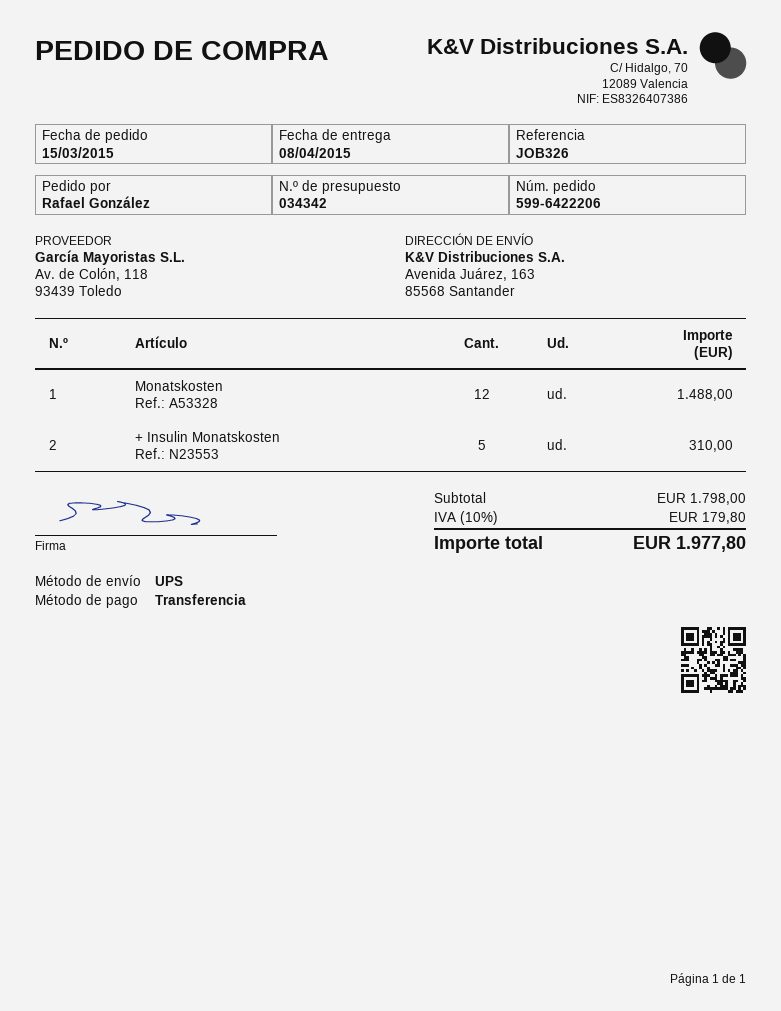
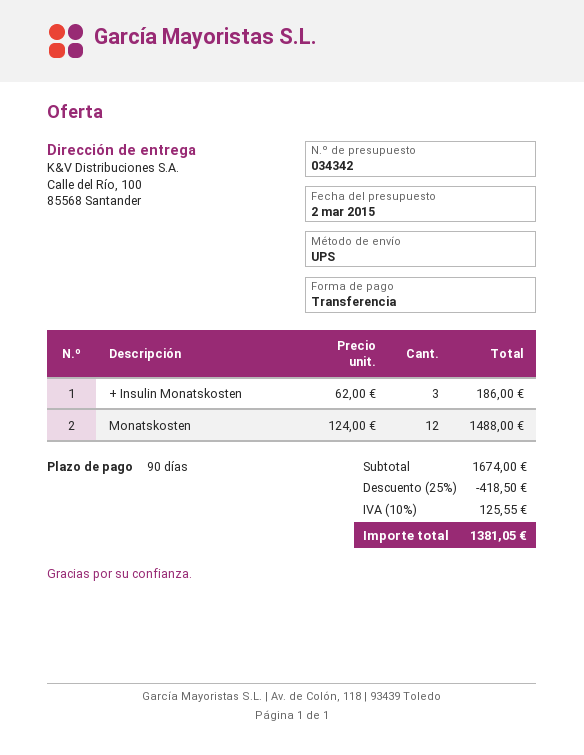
ship to: Avenida Juárez, 163, 85568 Santander -> Calle del Río, 100, 85568 Santander
+ Insulin Monatskosten: 5 for 310.00 -> 3 for 186.00
subtotal: 1798.00 -> 1674.00
discount: none -> 25% = 418.50
tax: 10% = 179.80 -> 10% = 125.55
total: 1977.80 -> 1381.05

